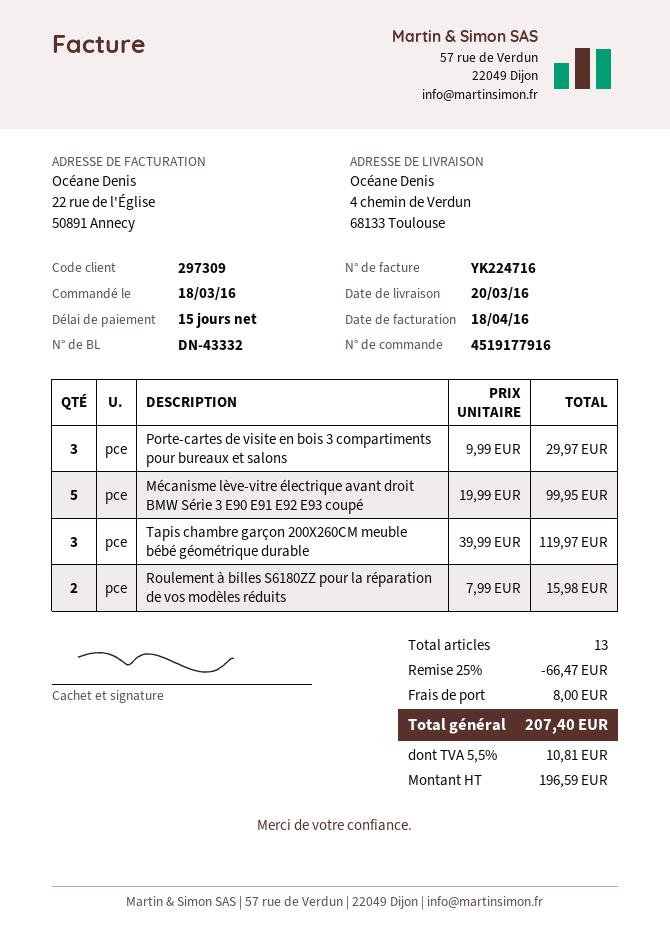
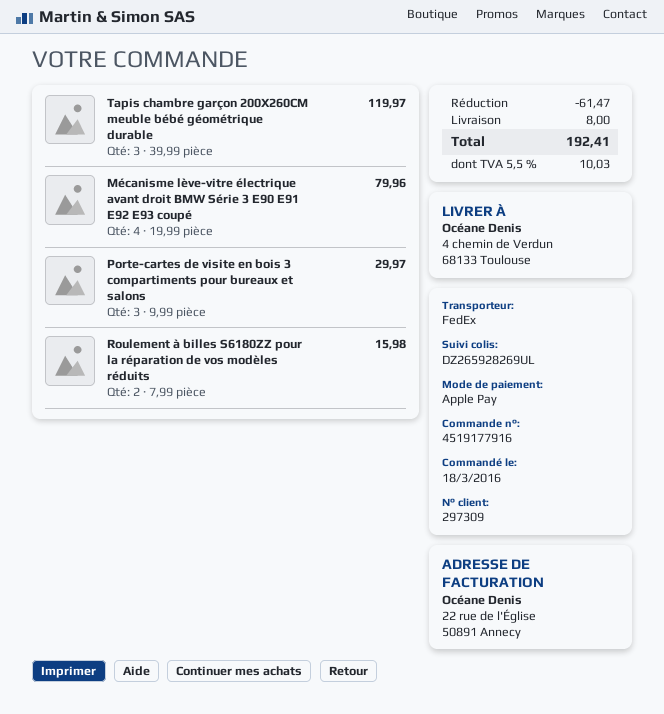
Mécanisme lève-vitre électrique avant droit BMW Série 3 E90 E91 E92 E93 coupé: 5 x 19.99 = 99.95 -> 4 x 19.99 = 79.96
discount: 66.47 -> 61.47
tax: 5.5% = 10.81 -> 5.5% = 10.03
total: 207.40 -> 192.41

